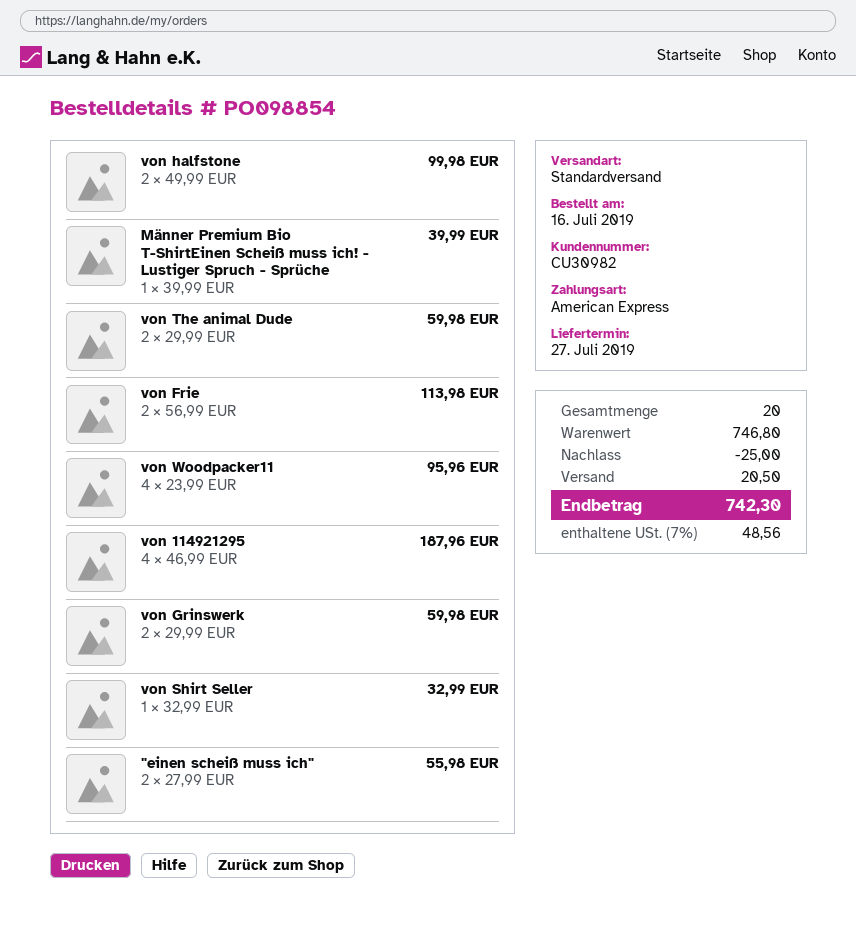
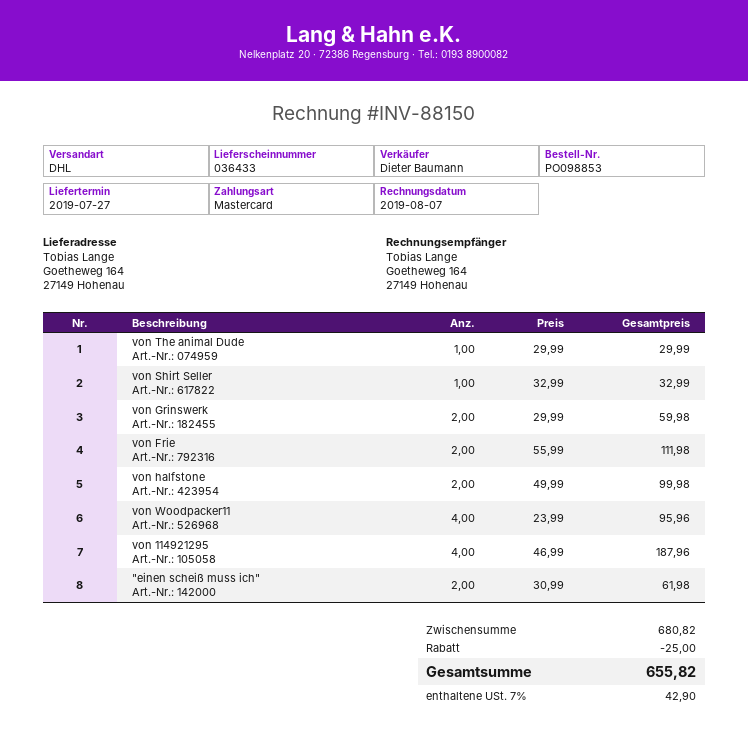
order number: PO098854 -> PO098853
payment method: American Express -> Mastercard
shipping method: standard -> DHL
Männer Premium Bio T-ShirtEinen Scheiß muss ich! - Lustiger Spruch - Sprüche: 1 x 39.99 = 39.99 -> none
von The animal Dude: 2 x 29.99 = 59.98 -> 1 x 29.99 = 29.99
von Frie: 2 x 56.99 = 113.98 -> 2 x 55.99 = 111.98
"einen scheiß muss ich": 2 x 27.99 = 55.98 -> 2 x 30.99 = 61.98
subtotal: 746.80 -> 680.82
shipping: 20.50 -> none
tax: 7% = 48.56 -> 7% = 42.90
total: 742.30 -> 655.82

